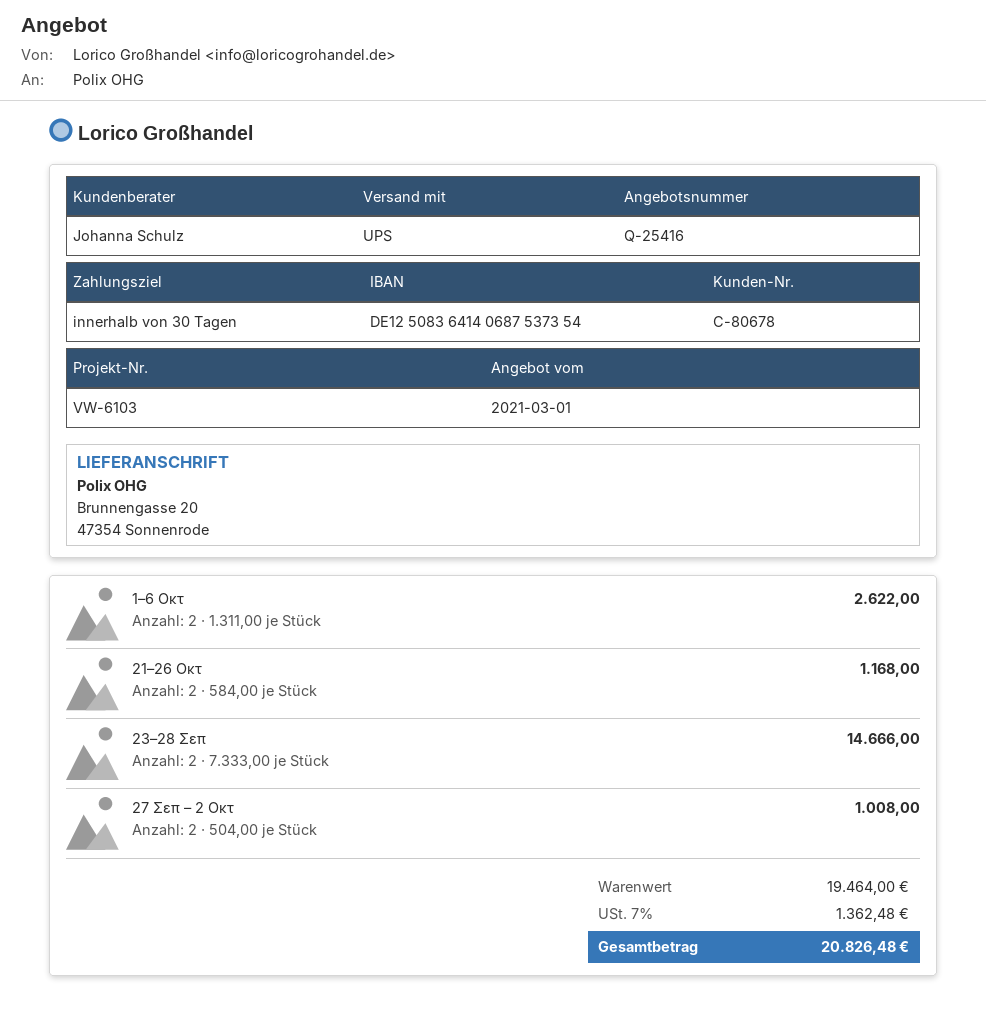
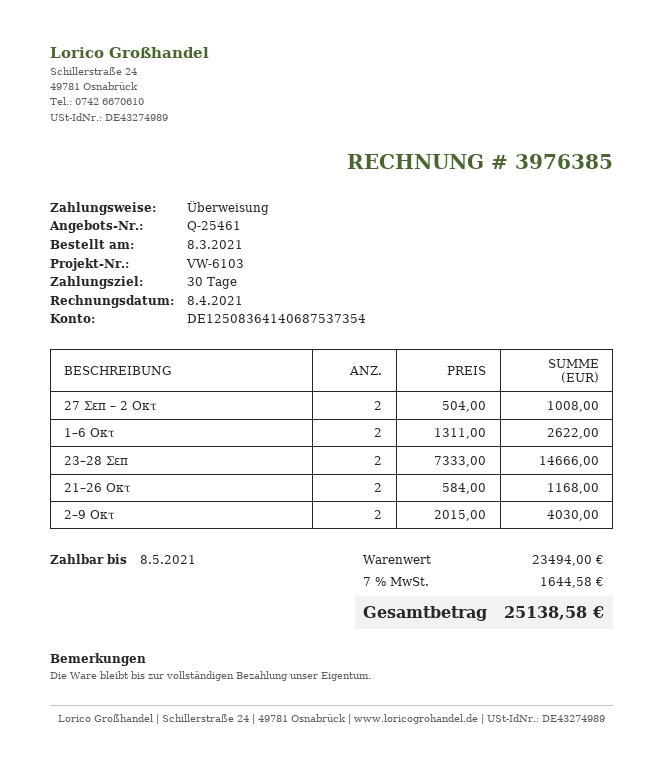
quote number: Q-25416 -> Q-25461
2–9 Οκτ: none -> 2 x 2015.00 = 4030.00
subtotal: 19464.00 -> 23494.00
tax: 7% = 1362.48 -> 7% = 1644.58
total: 20826.48 -> 25138.58

